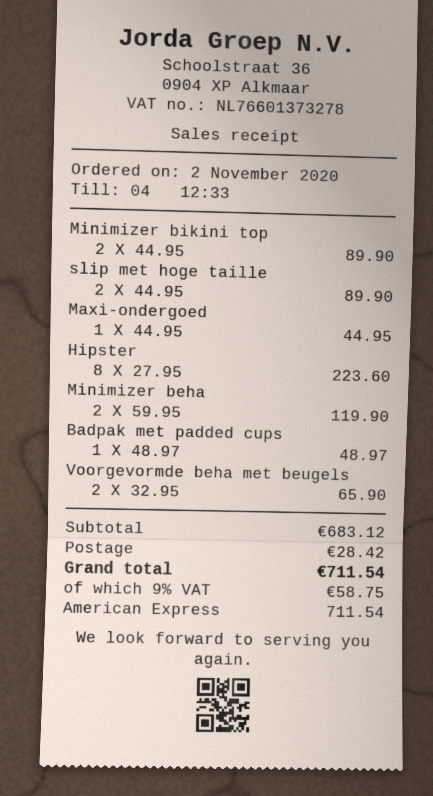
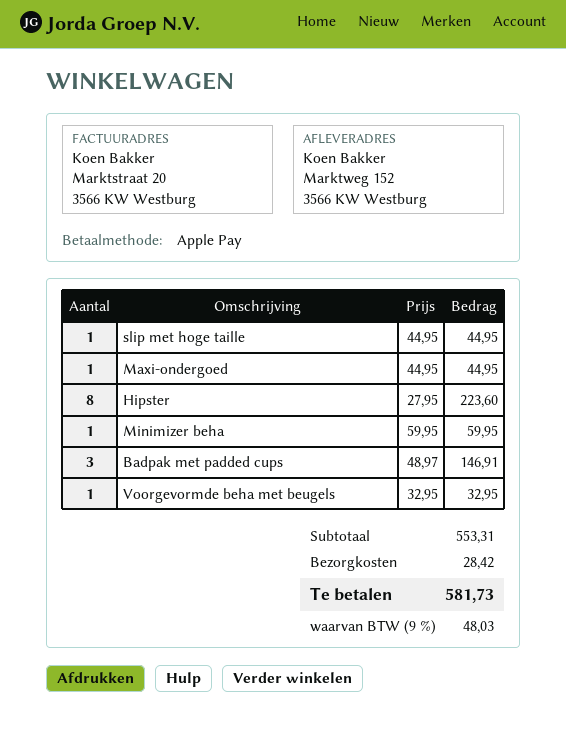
payment method: American Express -> Apple Pay
Minimizer bikini top: 2 x 44.95 = 89.90 -> none
slip met hoge taille: 2 x 44.95 = 89.90 -> 1 x 44.95 = 44.95
Minimizer beha: 2 x 59.95 = 119.90 -> 1 x 59.95 = 59.95
Badpak met padded cups: 1 x 48.97 = 48.97 -> 3 x 48.97 = 146.91
Voorgevormde beha met beugels: 2 x 32.95 = 65.90 -> 1 x 32.95 = 32.95
subtotal: 683.12 -> 553.31
tax: 9% = 58.75 -> 9% = 48.03
total: 711.54 -> 581.73

